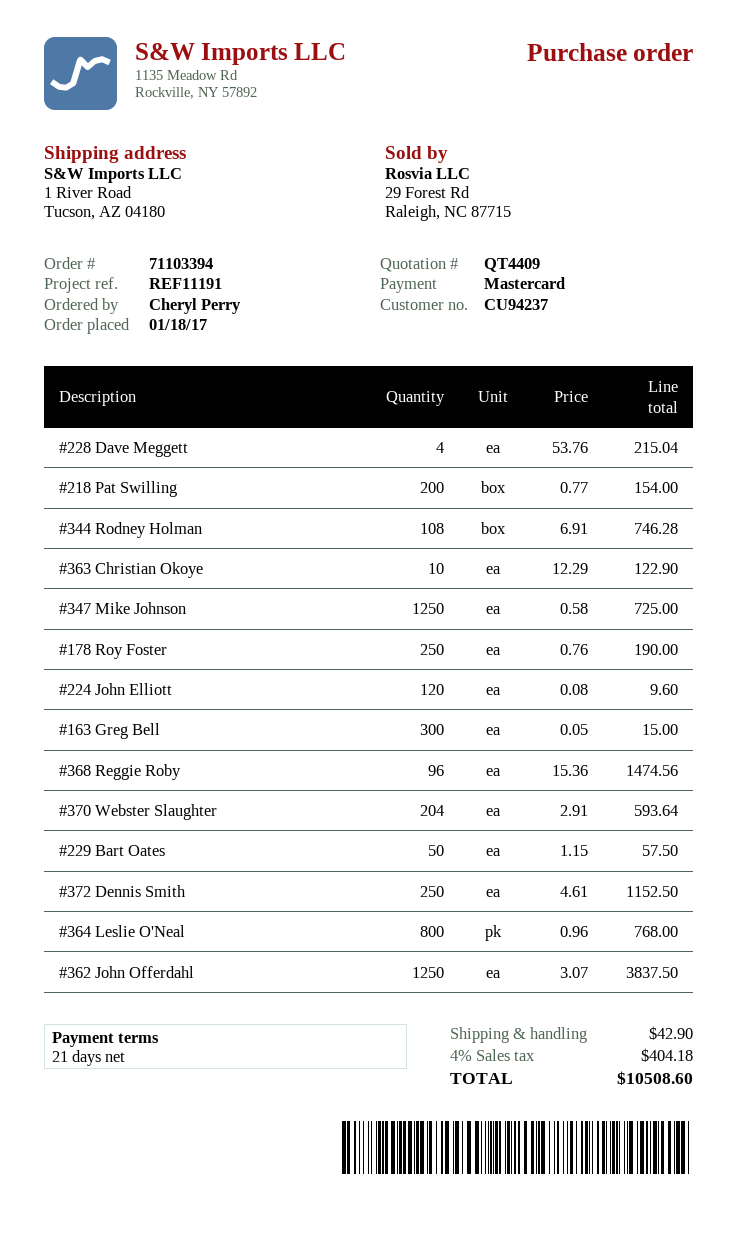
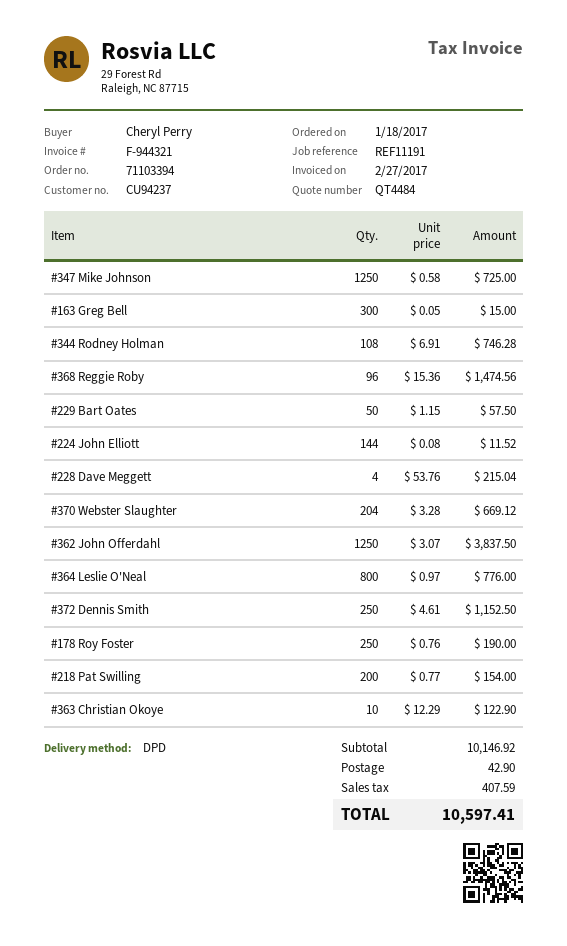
quote number: QT4409 -> QT4484
#224 John Elliott: 120 x 0.08 = 9.60 -> 144 x 0.08 = 11.52
#370 Webster Slaughter: 204 x 2.91 = 593.64 -> 204 x 3.28 = 669.12
#364 Leslie O'Neal: 800 x 0.96 = 768.00 -> 800 x 0.97 = 776.00
tax: 404.18 -> 407.59
total: 10508.60 -> 10597.41

